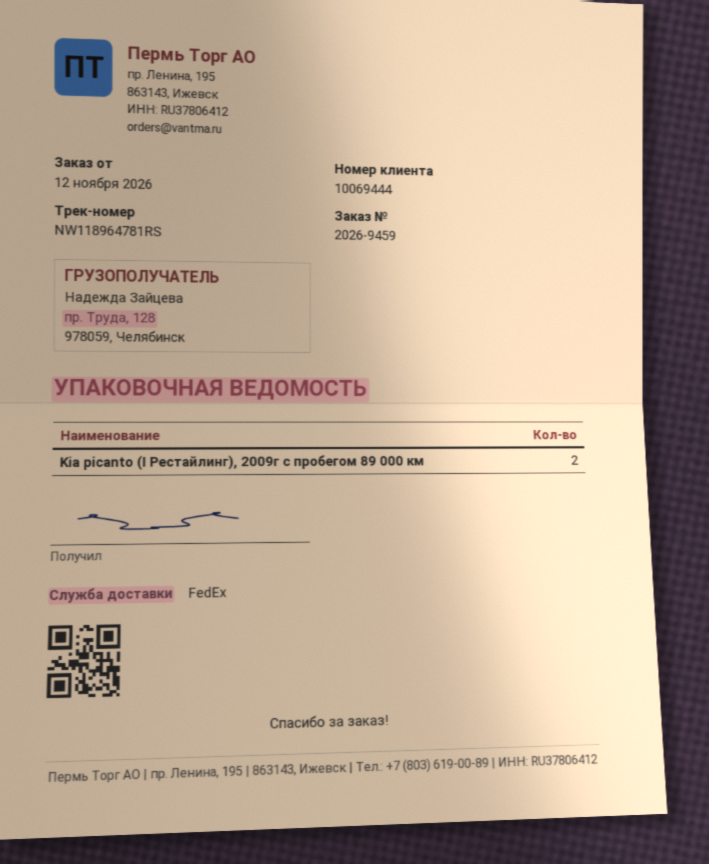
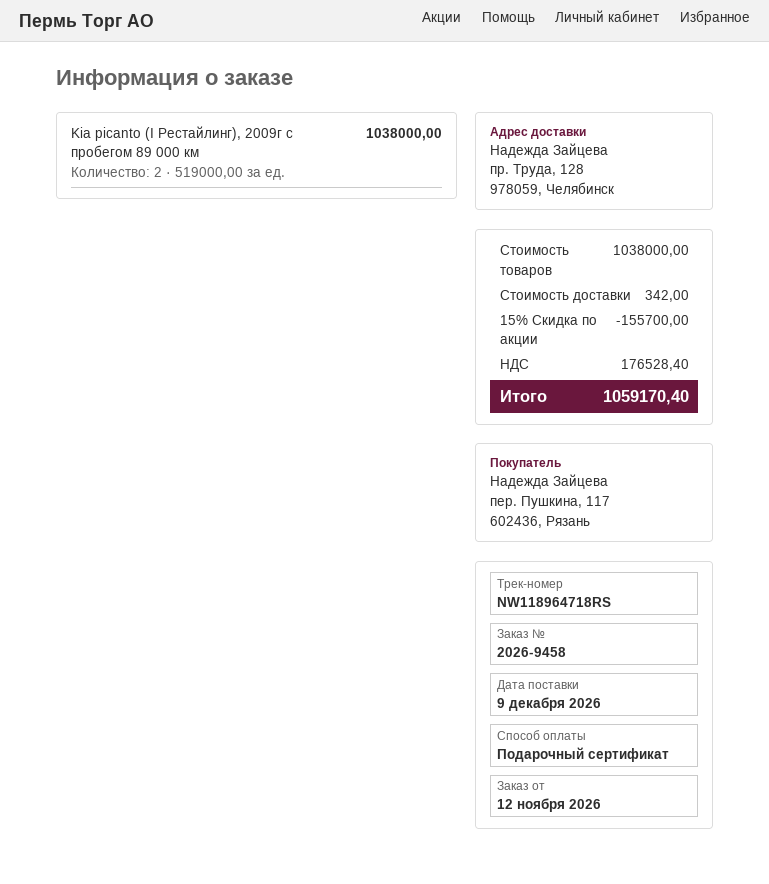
order number: 2026-9459 -> 2026-9458
tracking number: NW118964781RS -> NW118964718RS

